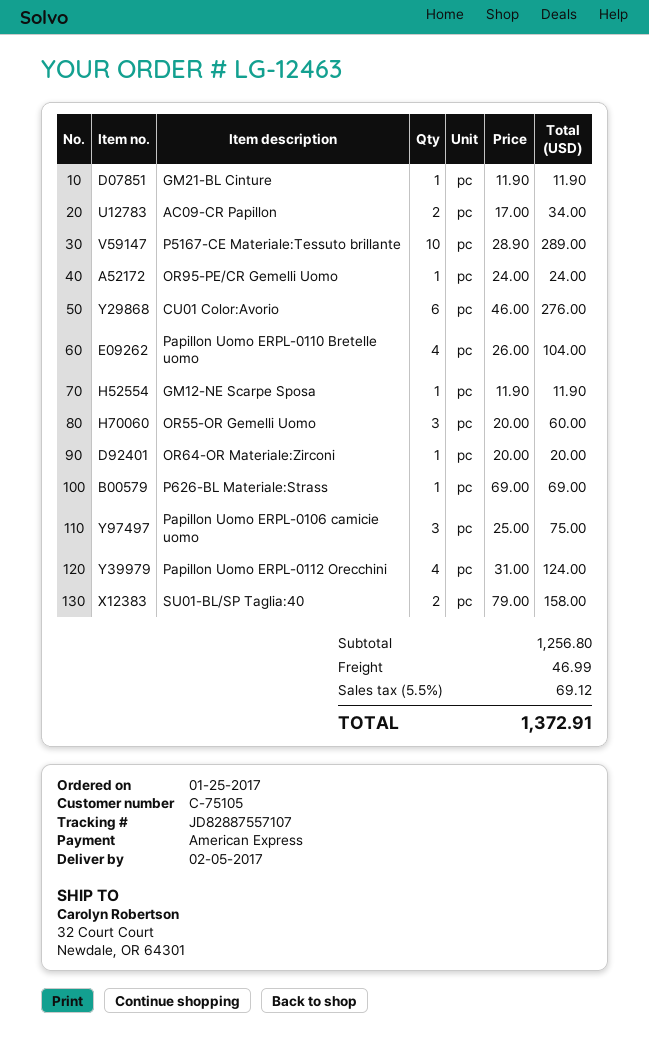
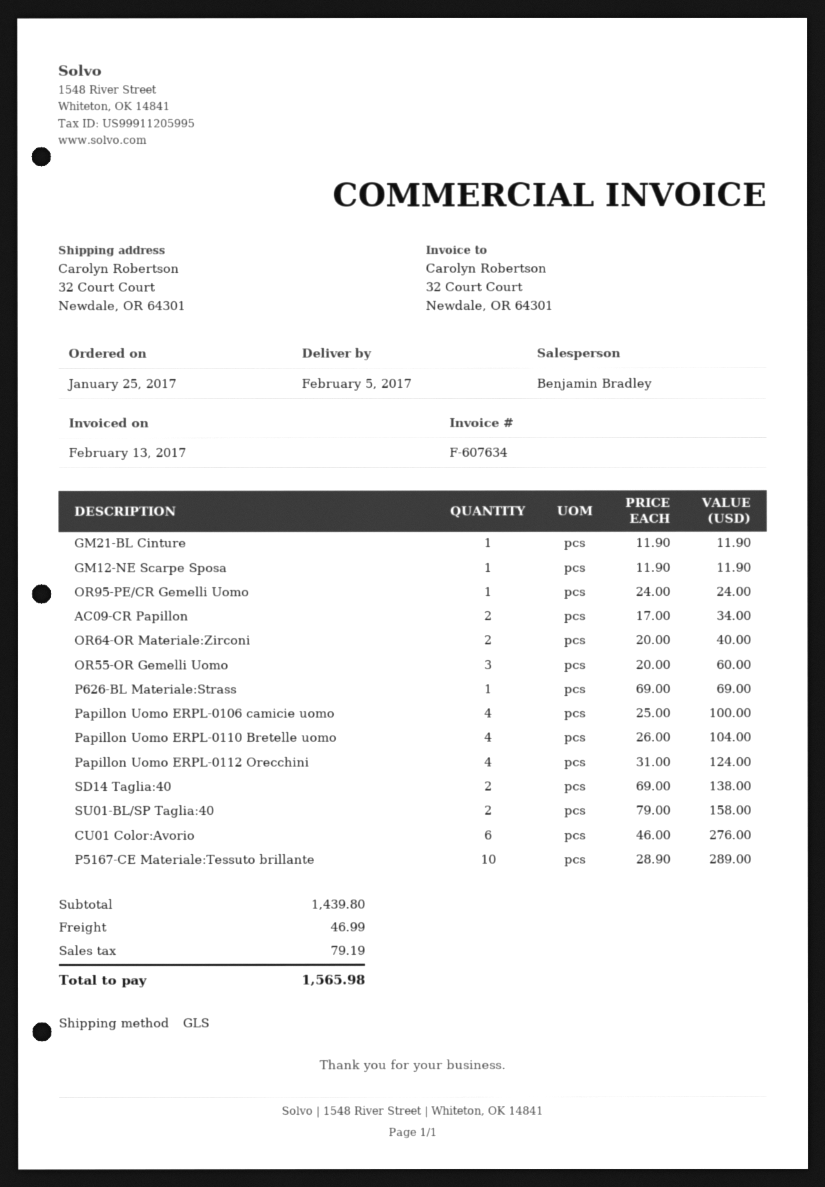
OR64-OR Materiale:Zirconi: 1 x 20.00 = 20.00 -> 2 x 20.00 = 40.00
Papillon Uomo ERPL-0106 camicie uomo: 3 x 25.00 = 75.00 -> 4 x 25.00 = 100.00
SD14 Taglia:40: none -> 2 x 69.00 = 138.00
subtotal: 1256.80 -> 1439.80
tax: 69.12 -> 79.19
total: 1372.91 -> 1565.98

